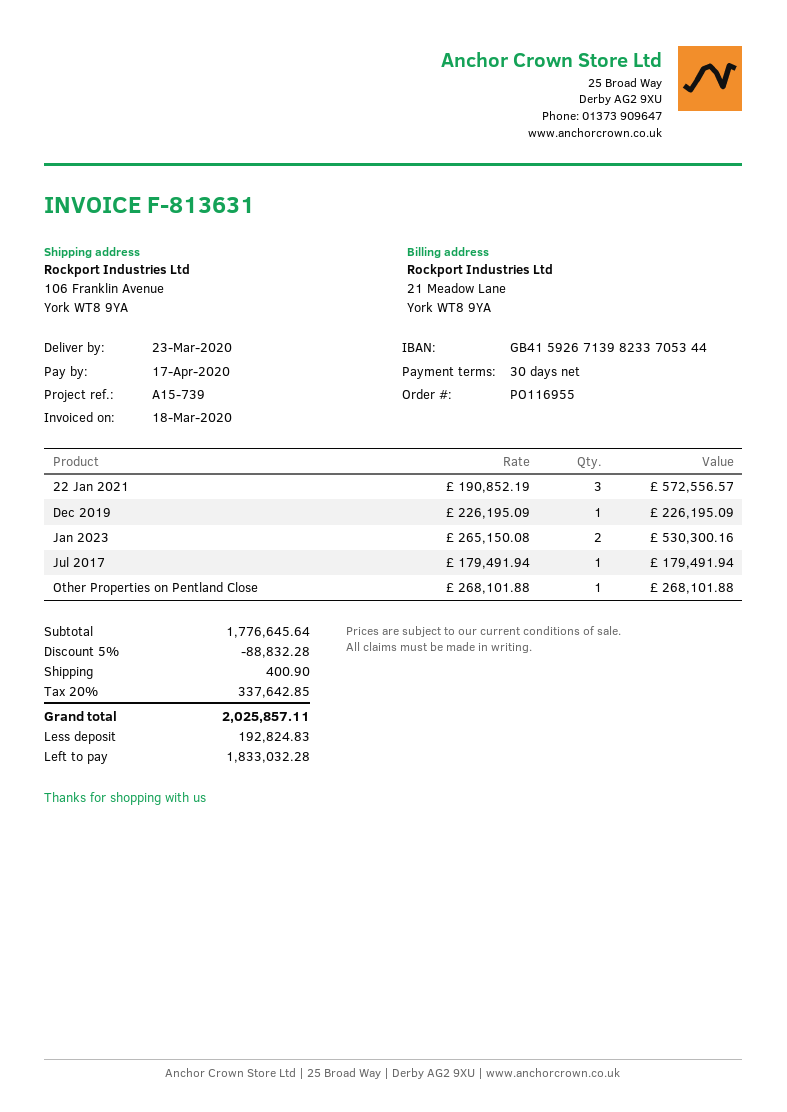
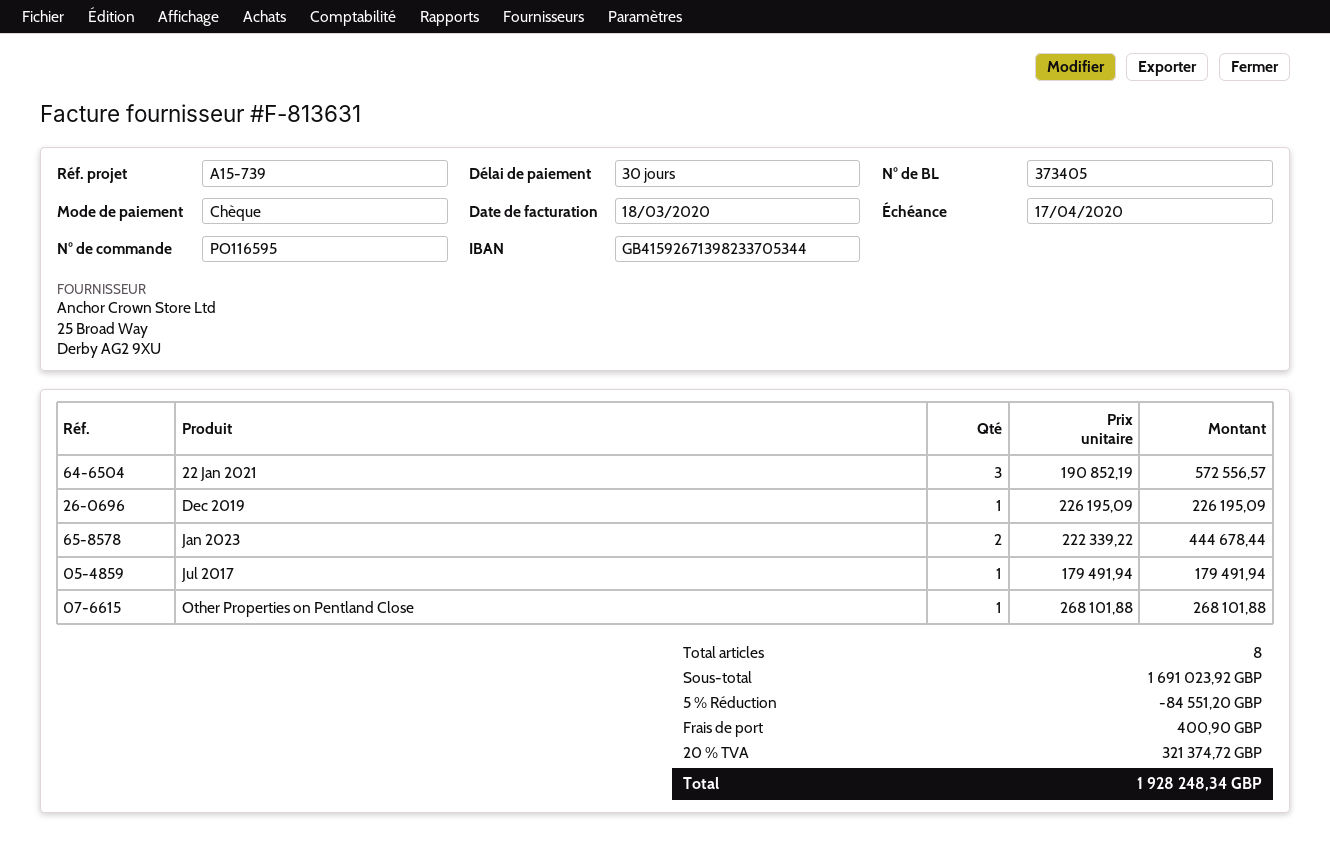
order number: PO116955 -> PO116595
Jan 2023: 2 x 265150.08 = 530300.16 -> 2 x 222339.22 = 444678.44
subtotal: 1776645.64 -> 1691023.92
discount: 5% = 88832.28 -> 5% = 84551.20
tax: 20% = 337642.85 -> 20% = 321374.72
total: 2025857.11 -> 1928248.34

